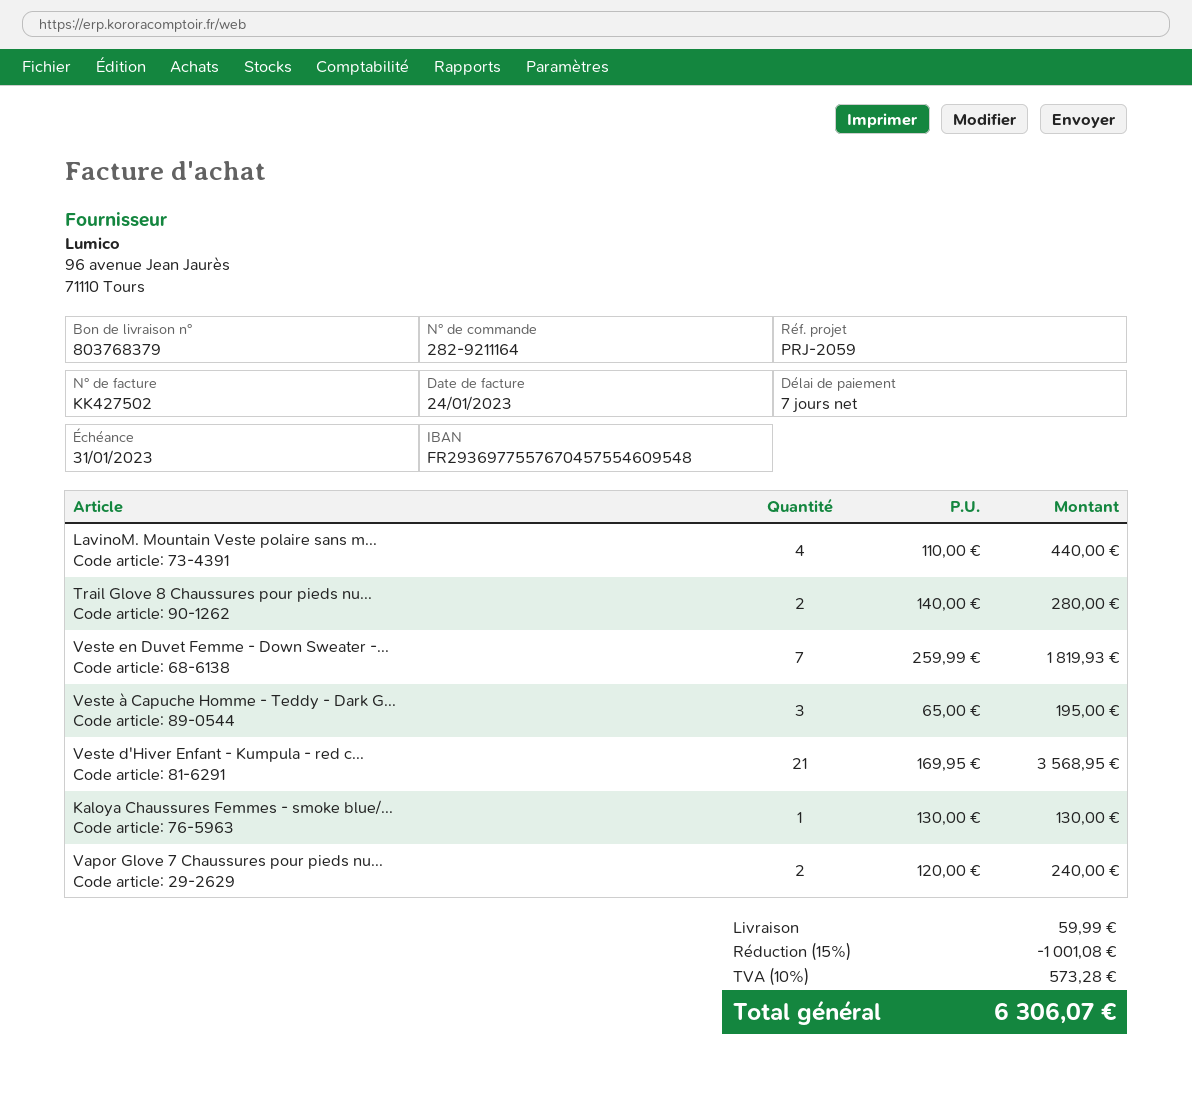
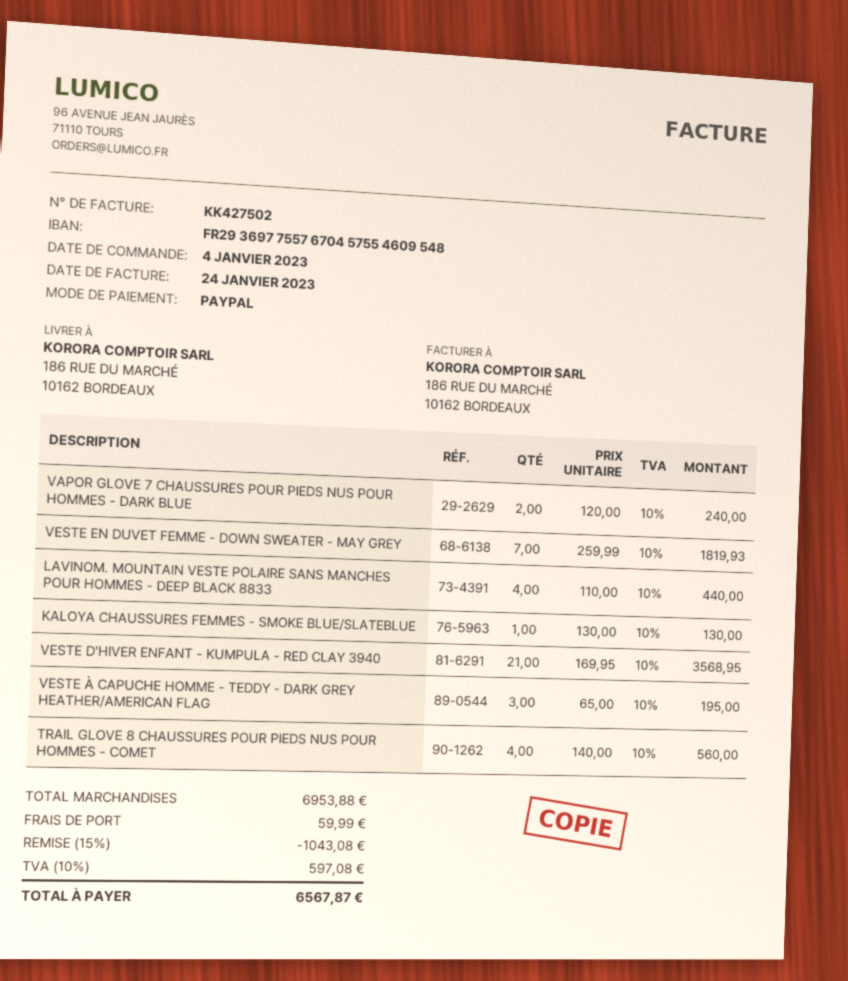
Trail Glove 8 Chaussures pour pieds nu...: 2 x 140.00 = 280.00 -> 4 x 140.00 = 560.00
discount: 15% = 1001.08 -> 15% = 1043.08
tax: 10% = 573.28 -> 10% = 597.08
total: 6306.07 -> 6567.87

